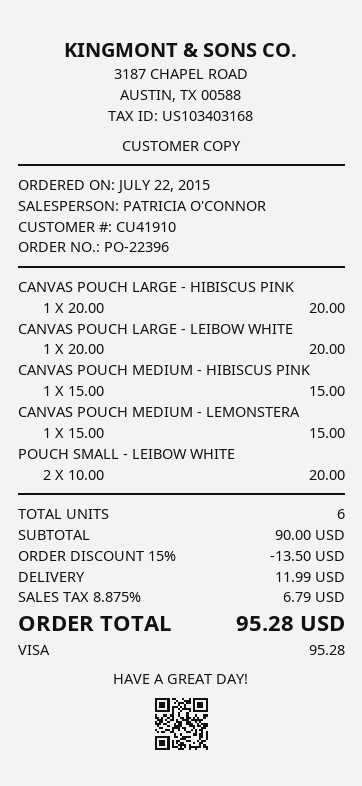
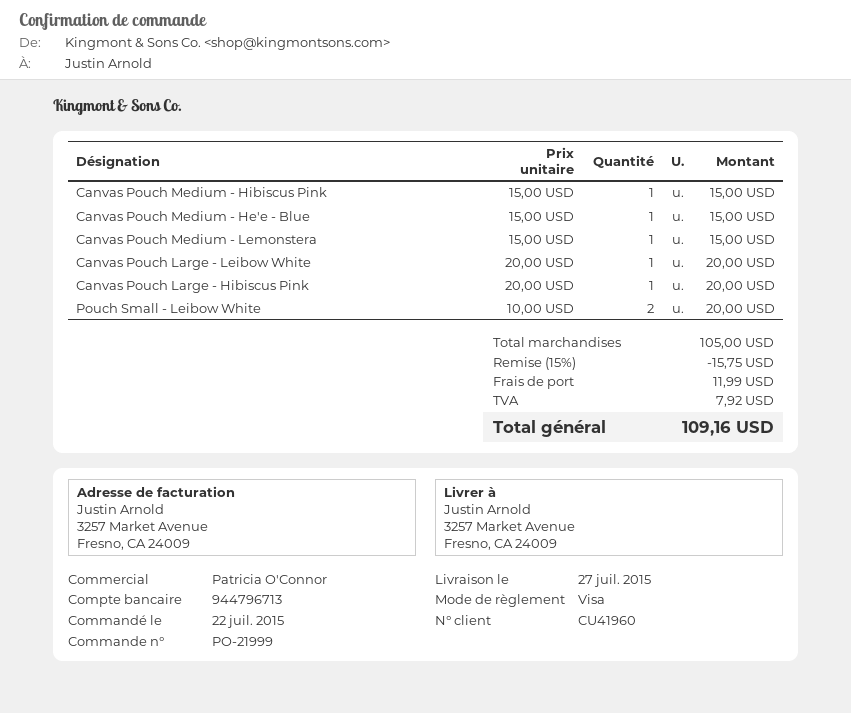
order number: PO-22396 -> PO-21999
customer number: CU41910 -> CU41960
Canvas Pouch Medium - He'e - Blue: none -> 1 x 15.00 = 15.00
subtotal: 90.00 -> 105.00
discount: 15% = 13.50 -> 15% = 15.75
tax: 6.79 -> 7.92
total: 95.28 -> 109.16

